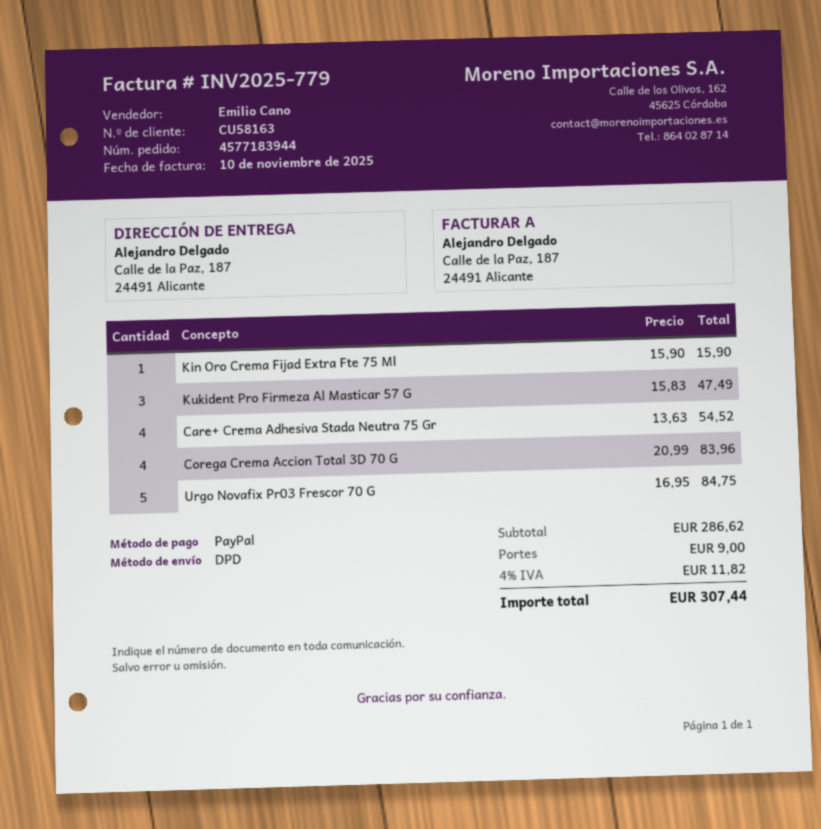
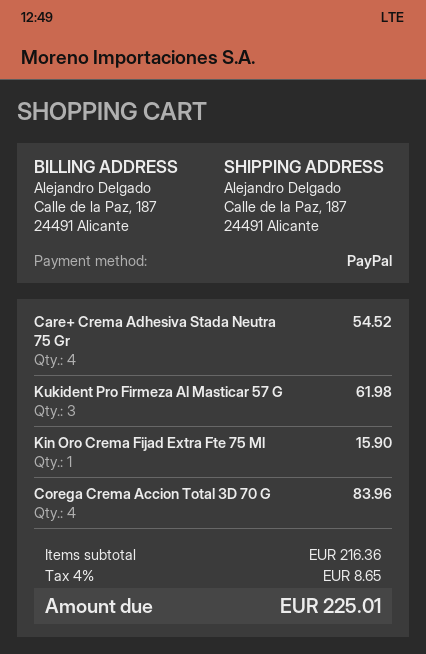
Kukident Pro Firmeza Al Masticar 57 G: 3 for 47.49 -> 3 for 61.98
Urgo Novafix Pr03 Frescor 70 G: 5 for 84.75 -> none
subtotal: 286.62 -> 216.36
shipping: 9.00 -> none
tax: 4% = 11.82 -> 4% = 8.65
total: 307.44 -> 225.01

